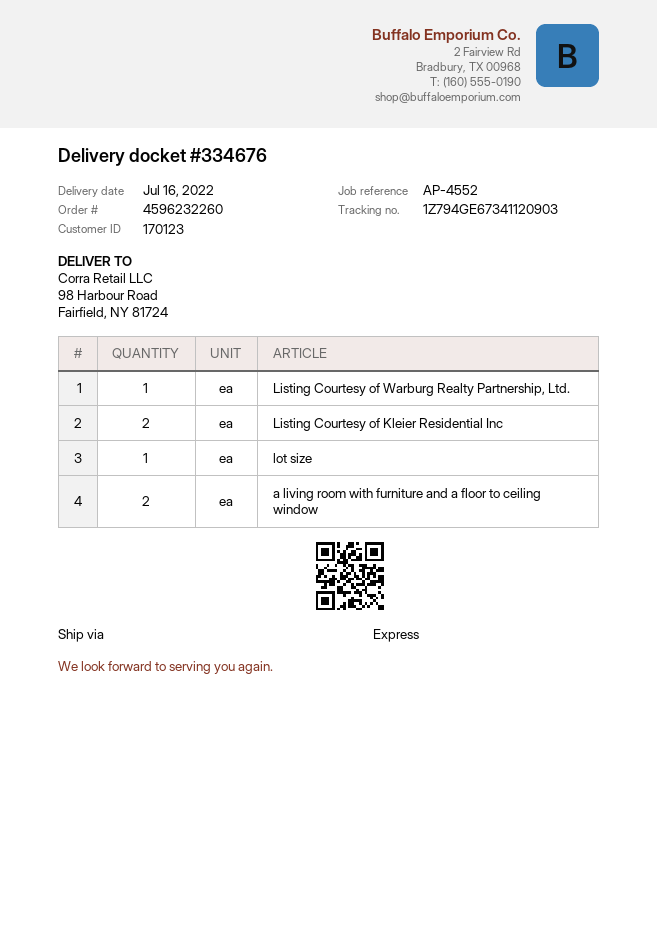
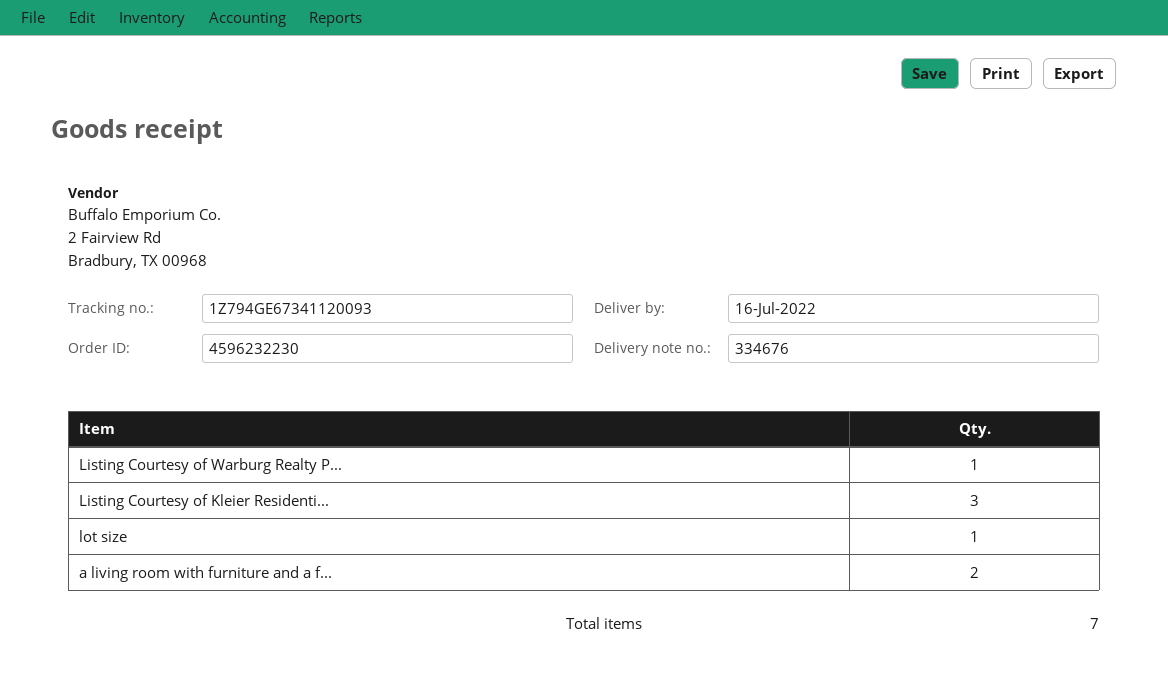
order number: 4596232260 -> 4596232230
tracking number: 1Z794GE67341120903 -> 1Z794GE67341120093
Listing Courtesy of Kleier Residential Inc: 2 -> 3

